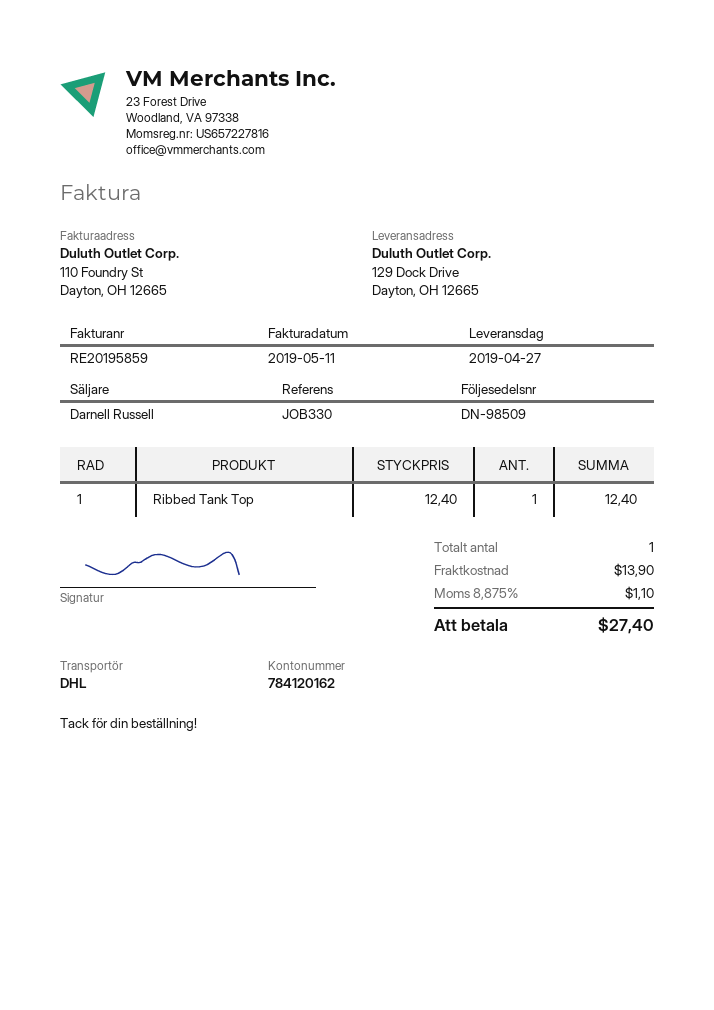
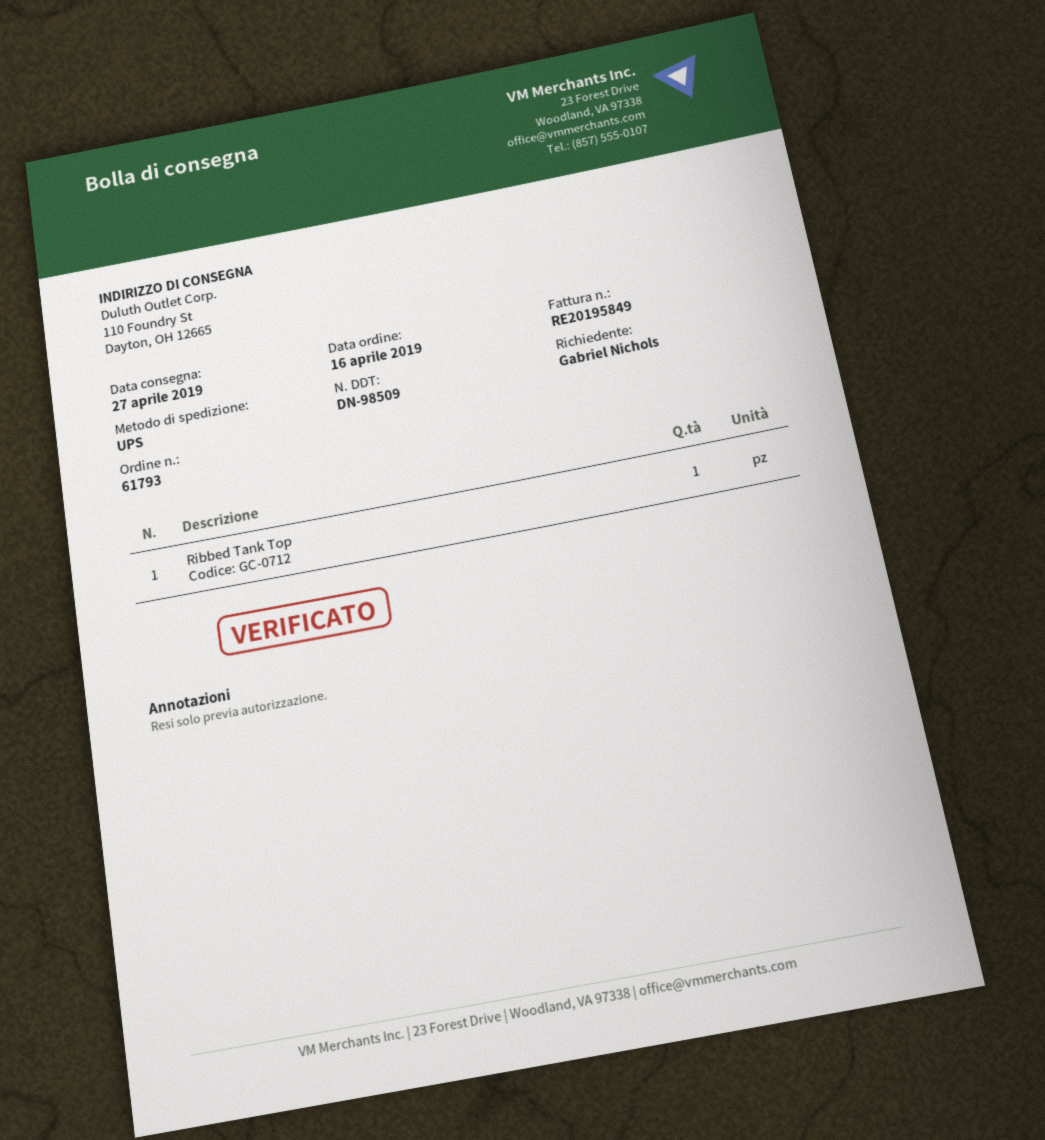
invoice number: RE20195859 -> RE20195849
shipping method: DHL -> UPS
ship to: 129 Dock Drive, Dayton, OH 12665 -> 110 Foundry St, Dayton, OH 12665

